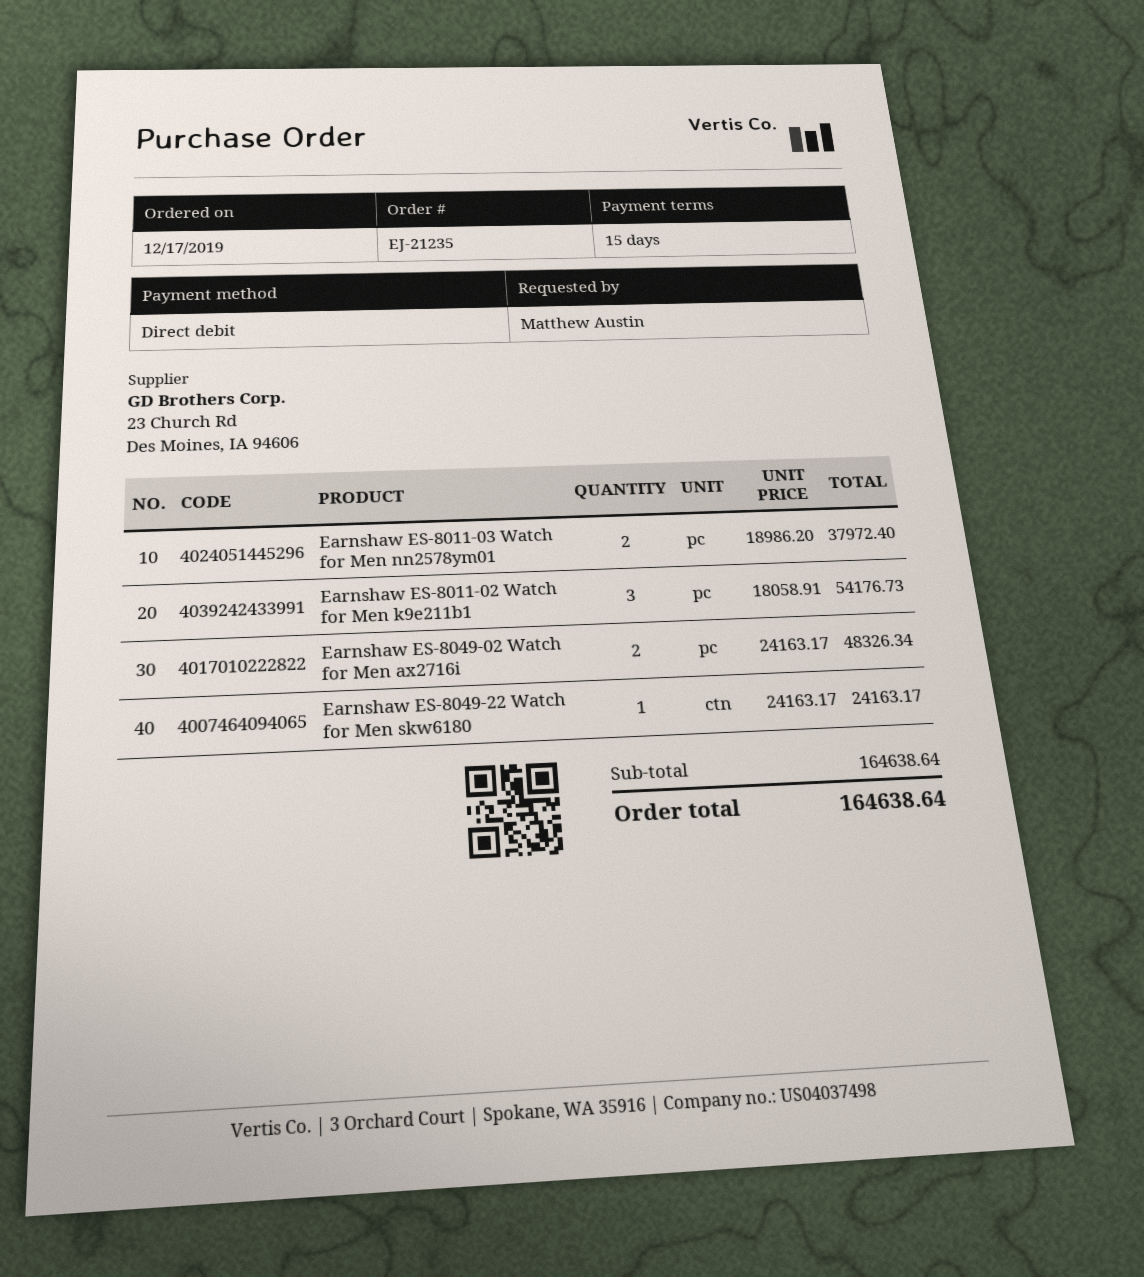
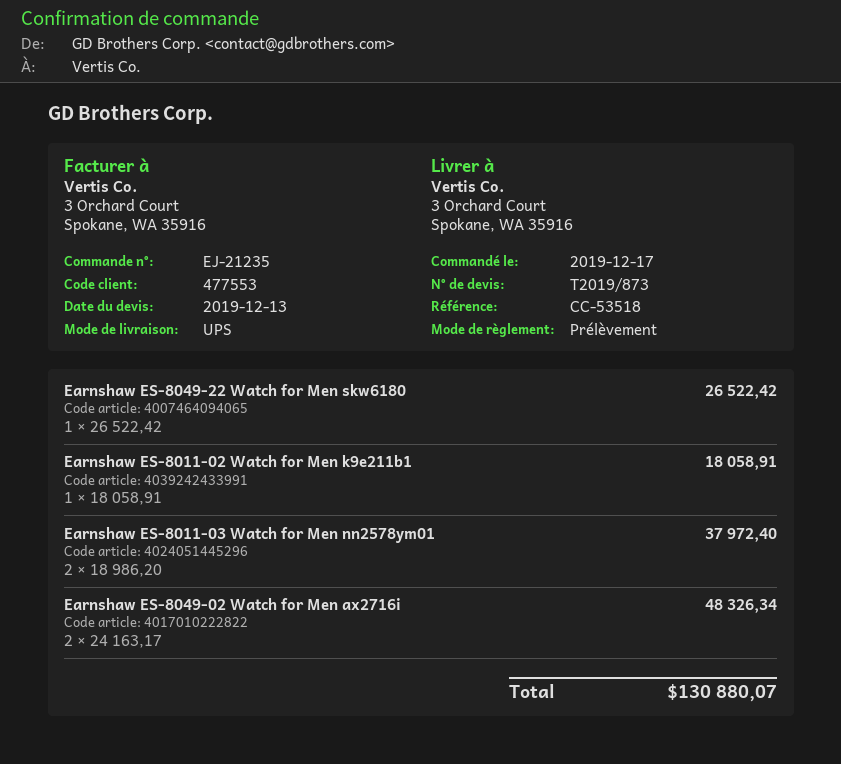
Earnshaw ES-8011-02 Watch for Men k9e211b1: 3 x 18058.91 = 54176.73 -> 1 x 18058.91 = 18058.91
Earnshaw ES-8049-22 Watch for Men skw6180: 1 x 24163.17 = 24163.17 -> 1 x 26522.42 = 26522.42
total: 164638.64 -> 130880.07

